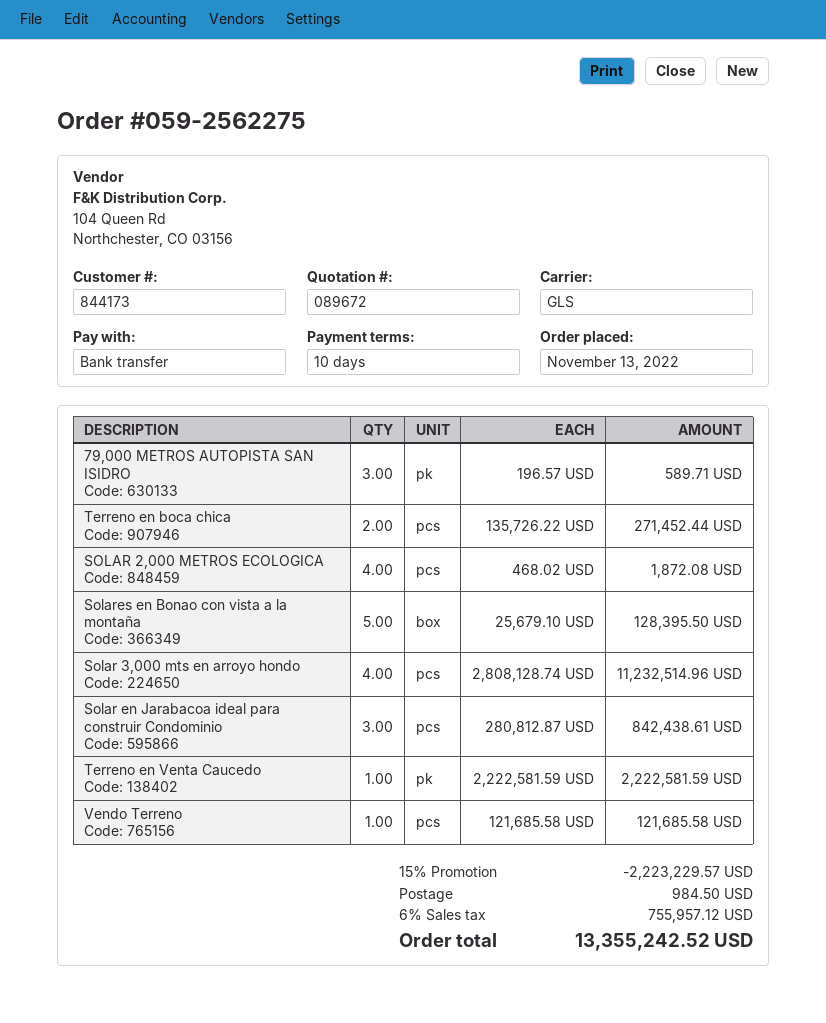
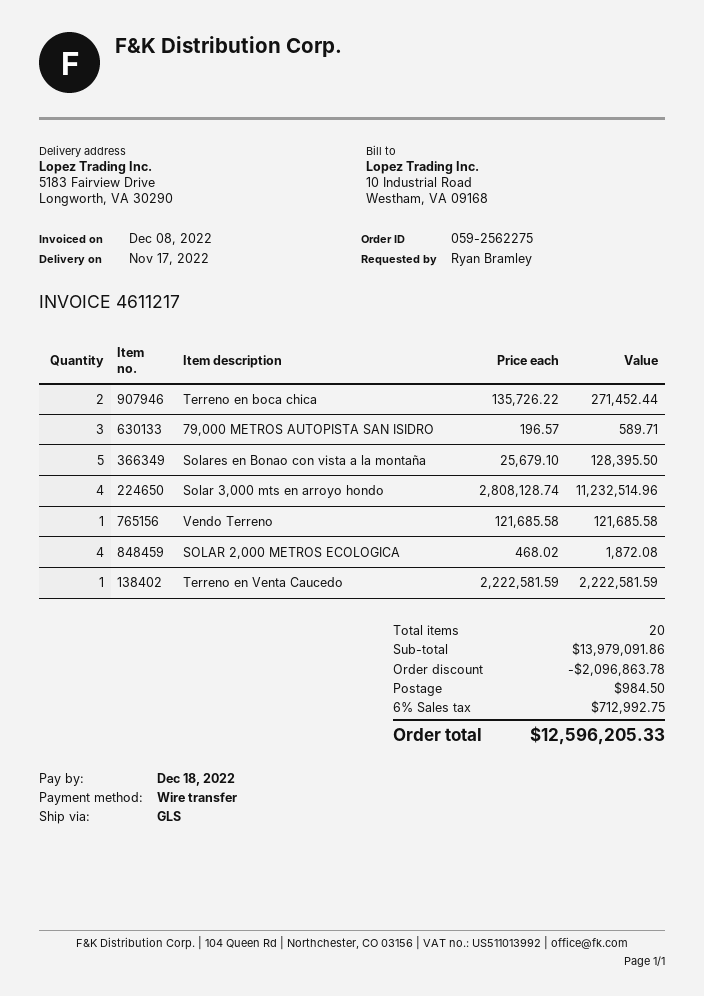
Solar en Jarabacoa ideal para construir Condominio: 3 x 280812.87 = 842438.61 -> none
discount: 2223229.57 -> 2096863.78
tax: 6% = 755957.12 -> 6% = 712992.75
total: 13355242.52 -> 12596205.33

